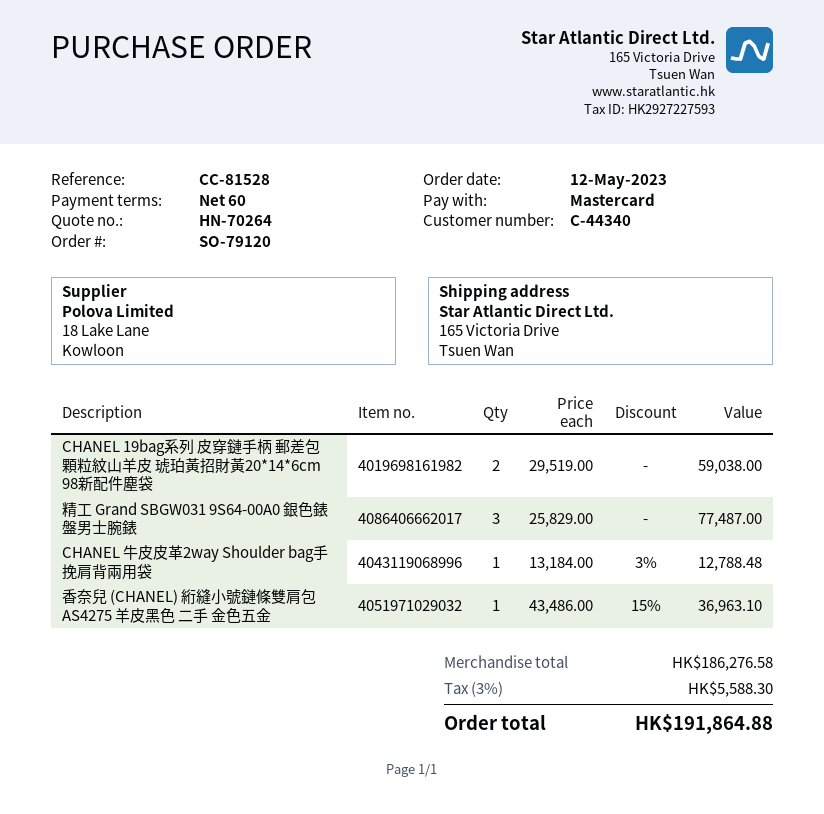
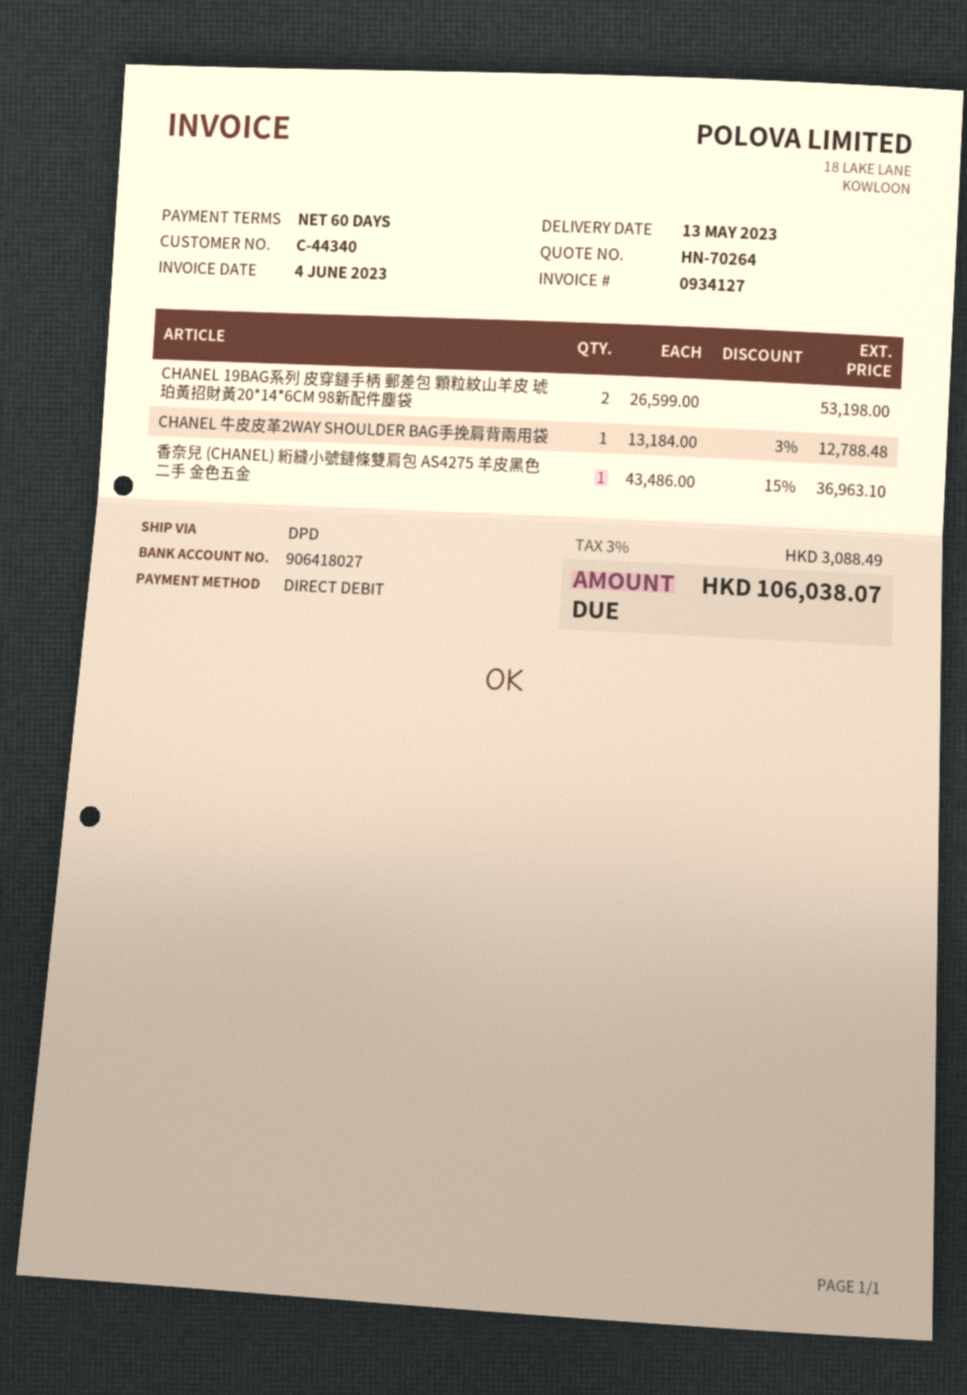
payment method: Mastercard -> direct debit
CHANEL 19bag系列 皮穿鏈手柄 郵差包 顆粒紋山羊皮 琥珀黃招財黃20*14*6cm 98新配件塵袋: 2 x 29519.00 = 59038.00 -> 2 x 26599.00 = 53198.00
精工 Grand SBGW031 9S64-00A0 銀色錶盤男士腕錶: 3 x 25829.00 = 77487.00 -> none
tax: 3% = 5588.30 -> 3% = 3088.49
total: 191864.88 -> 106038.07

